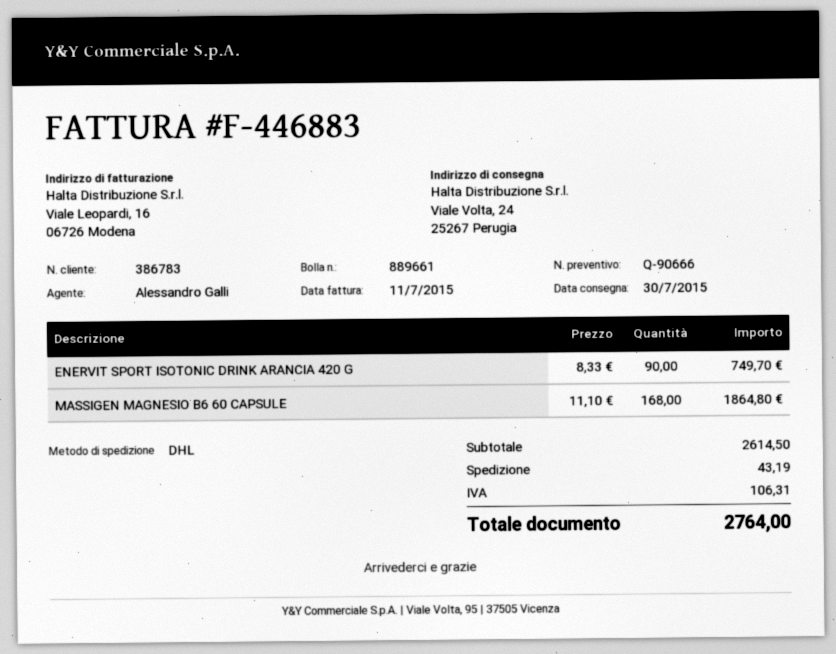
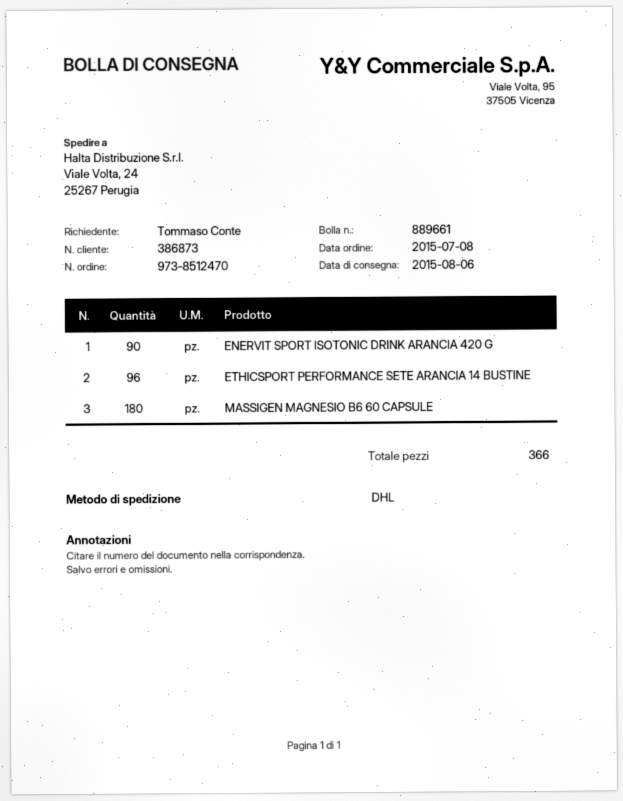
delivery date: 2015-07-30 -> 2015-08-06
customer number: 386783 -> 386873
MASSIGEN MAGNESIO B6 60 CAPSULE: 168 -> 180
ETHICSPORT PERFORMANCE SETE ARANCIA 14 BUSTINE: none -> 96

